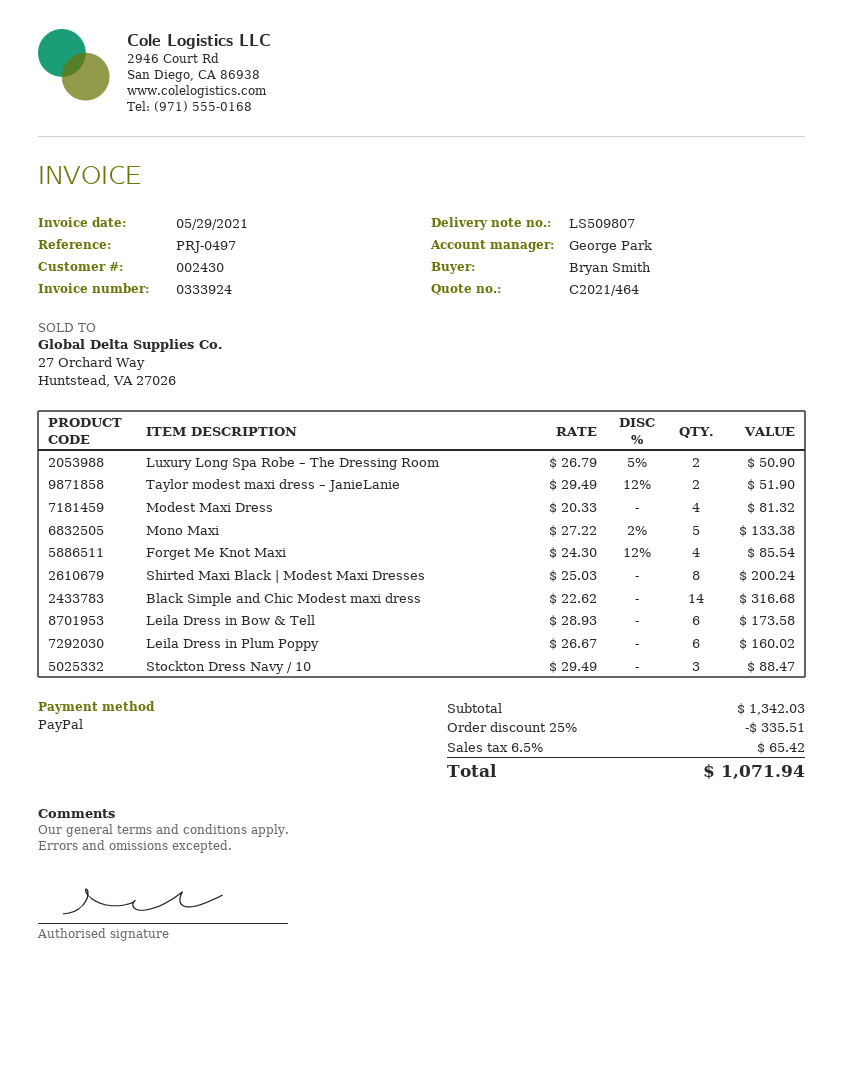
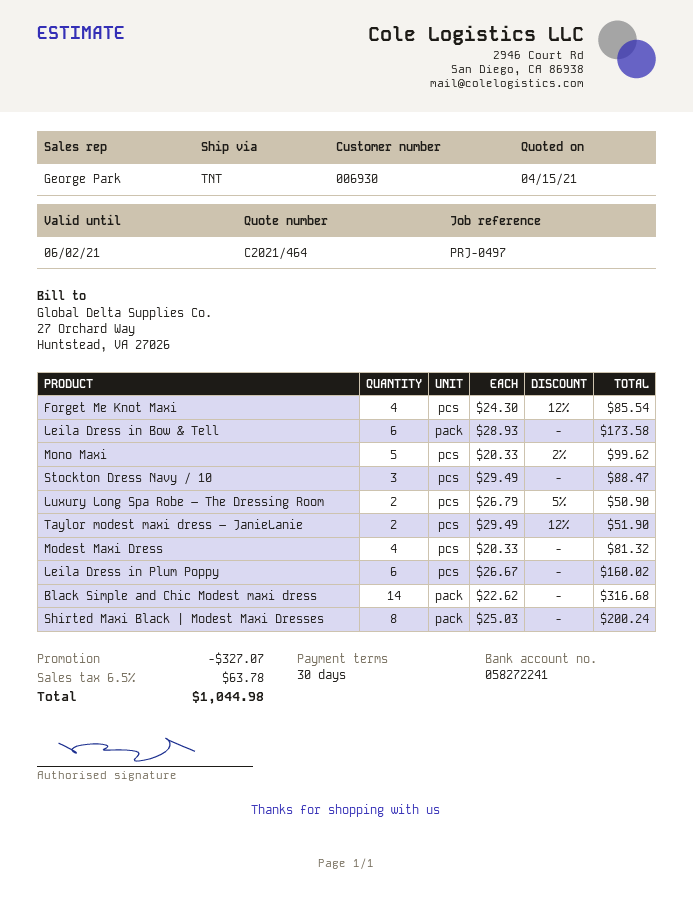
customer number: 002430 -> 006930
Mono Maxi: 5 x 27.22 - 2% = 133.38 -> 5 x 20.33 - 2% = 99.62
discount: 335.51 -> 327.07
tax: 6.5% = 65.42 -> 6.5% = 63.78
total: 1071.94 -> 1044.98

